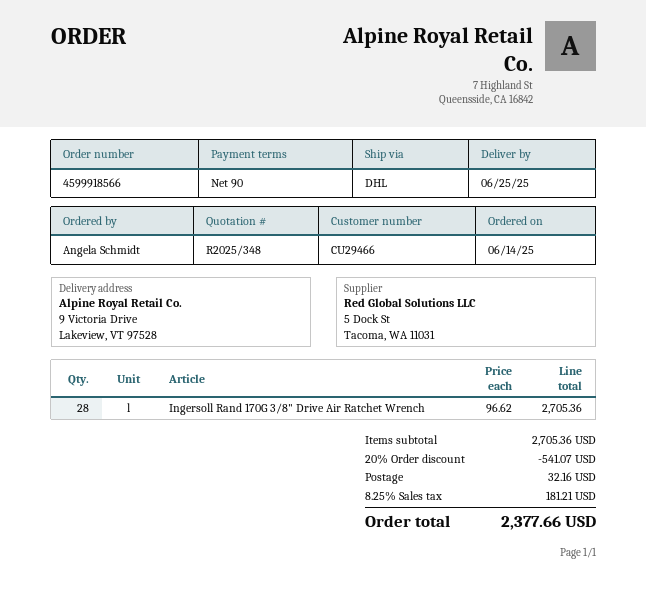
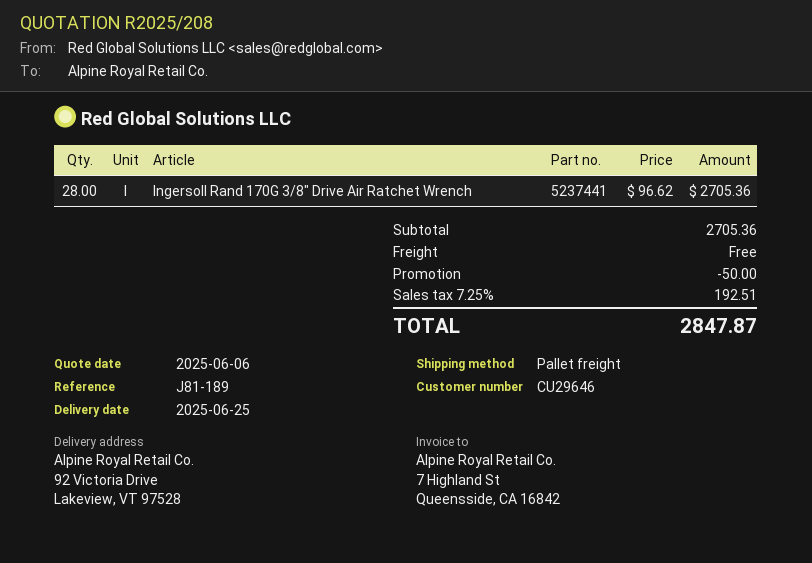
quote number: R2025/348 -> R2025/208
customer number: CU29466 -> CU29646
shipping method: DHL -> pallet freight
ship to: 9 Victoria Drive, Lakeview, VT 97528 -> 92 Victoria Drive, Lakeview, VT 97528
discount: 541.07 -> 50.00
shipping: 32.16 -> 0.00
tax: 8.25% = 181.21 -> 7.25% = 192.51
total: 2377.66 -> 2847.87

